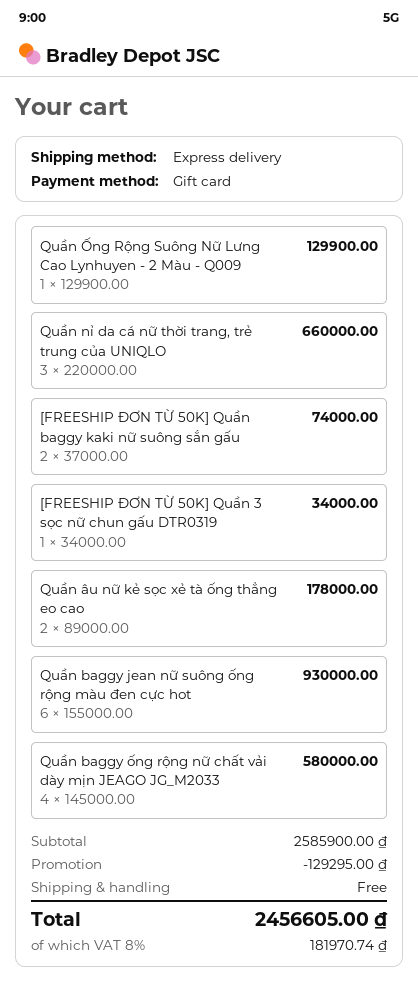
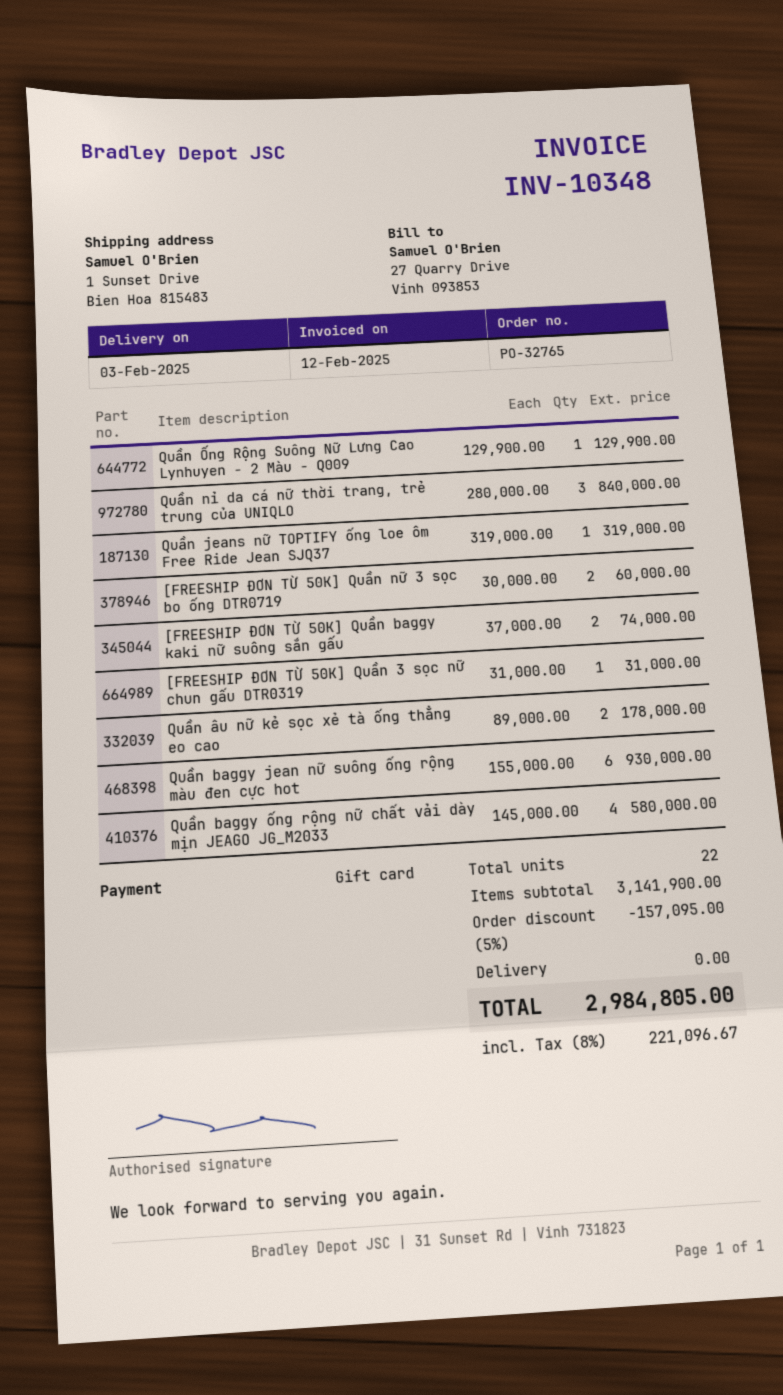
Quần nỉ da cá nữ thời trang, trẻ trung của UNIQLO: 3 x 220000.00 = 660000.00 -> 3 x 280000.00 = 840000.00
[FREESHIP ĐƠN TỪ 50K] Quần 3 sọc nữ chun gấu DTR0319: 1 x 34000.00 = 34000.00 -> 1 x 31000.00 = 31000.00
Quần jeans nữ TOPTIFY ống loe ôm Free Ride Jean SJQ37: none -> 1 x 319000.00 = 319000.00
[FREESHIP ĐƠN TỪ 50K] Quần nữ 3 sọc bo ống DTR0719: none -> 2 x 30000.00 = 60000.00
subtotal: 2585900.00 -> 3141900.00
discount: 129295.00 -> 157095.00
tax: 8% = 181970.74 -> 8% = 221096.67
total: 2456605.00 -> 2984805.00

